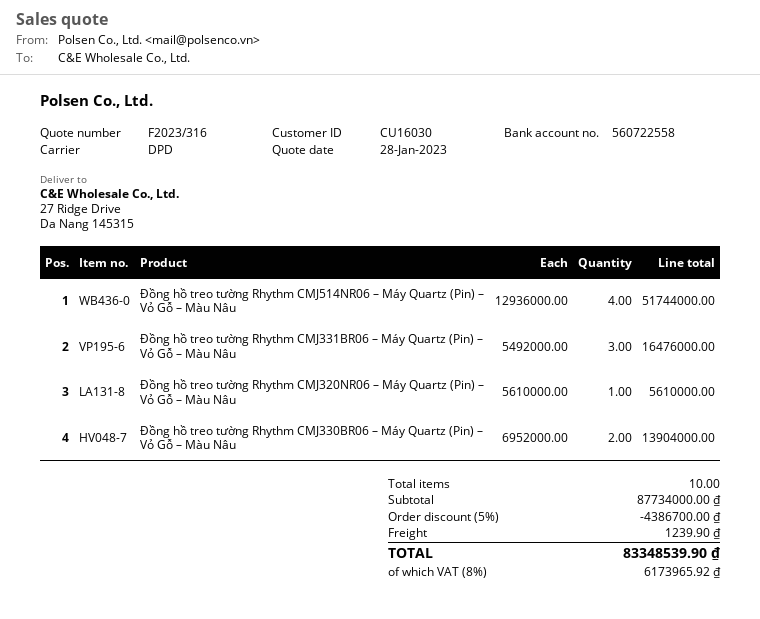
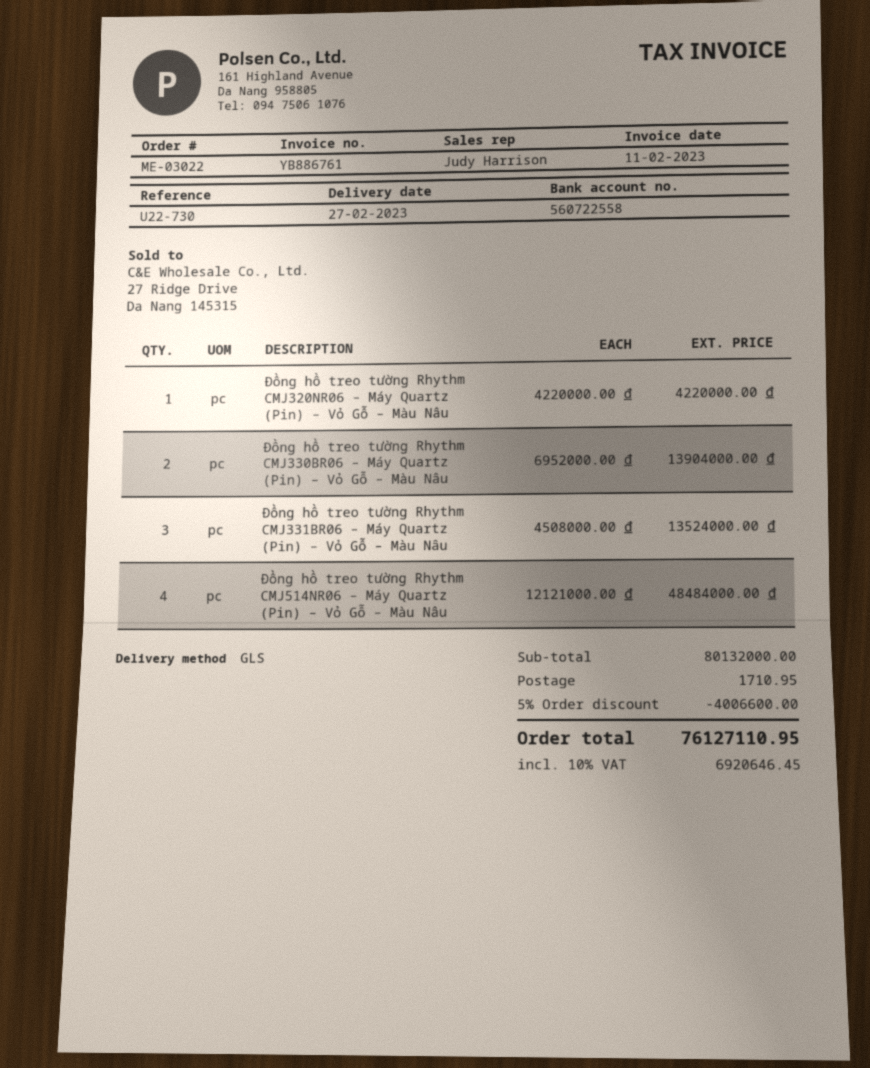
shipping method: DPD -> GLS
Đồng hồ treo tường Rhythm CMJ514NR06 – Máy Quartz (Pin) – Vỏ Gỗ – Màu Nâu: 4 x 12936000.00 = 51744000.00 -> 4 x 12121000.00 = 48484000.00
Đồng hồ treo tường Rhythm CMJ331BR06 – Máy Quartz (Pin) – Vỏ Gỗ – Màu Nâu: 3 x 5492000.00 = 16476000.00 -> 3 x 4508000.00 = 13524000.00
Đồng hồ treo tường Rhythm CMJ320NR06 – Máy Quartz (Pin) – Vỏ Gỗ – Màu Nâu: 1 x 5610000.00 = 5610000.00 -> 1 x 4220000.00 = 4220000.00
subtotal: 87734000.00 -> 80132000.00
discount: 5% = 4386700.00 -> 5% = 4006600.00
shipping: 1239.90 -> 1710.95
tax: 8% = 6173965.92 -> 10% = 6920646.45
total: 83348539.90 -> 76127110.95

